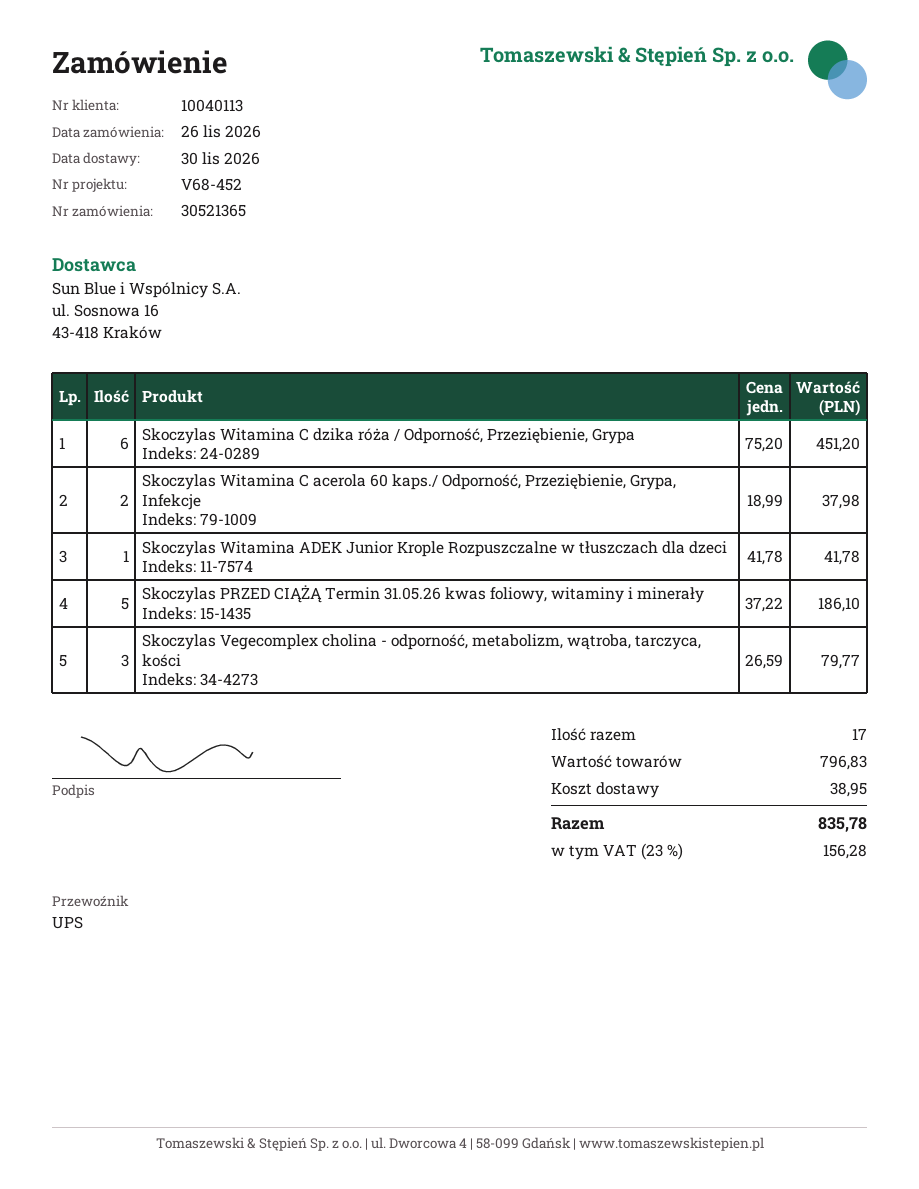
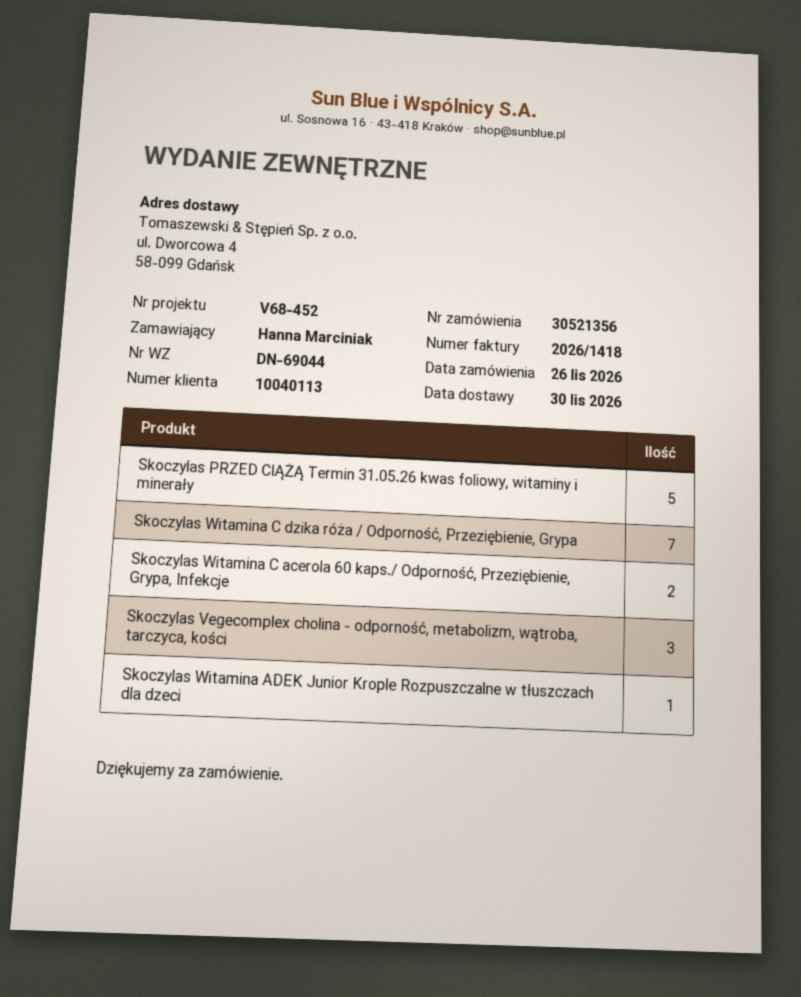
order number: 30521365 -> 30521356
Skoczylas Witamina C dzika róża / Odporność, Przeziębienie, Grypa: 6 -> 7

